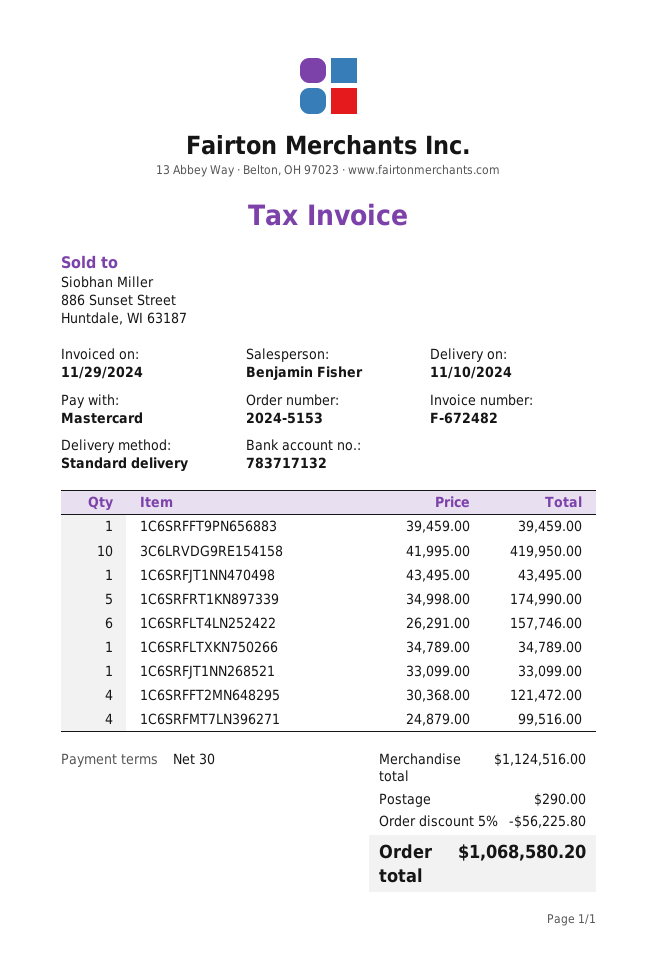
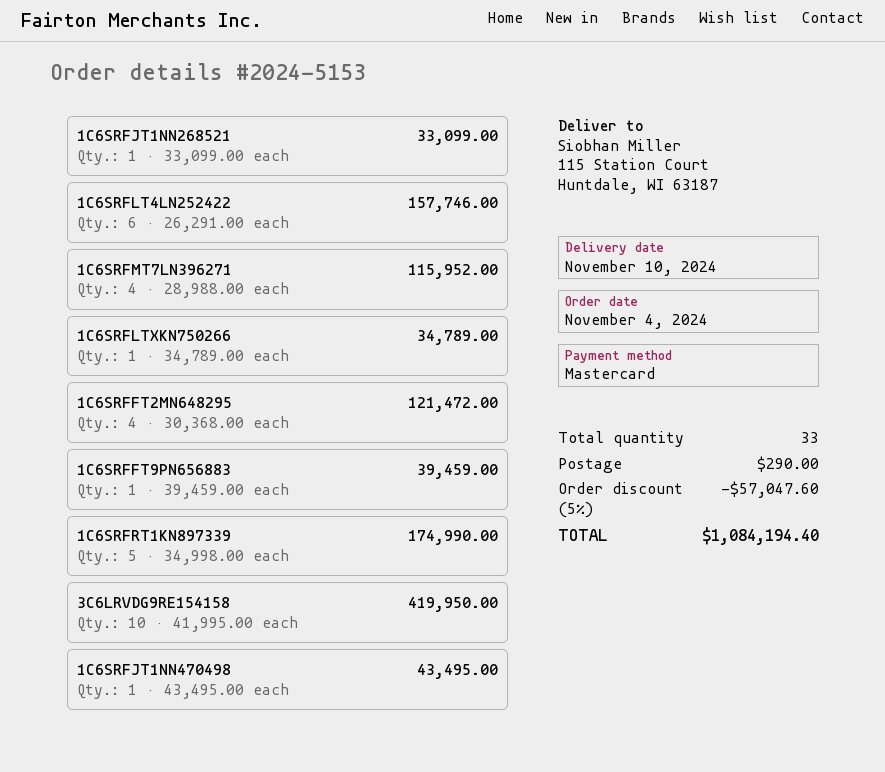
1C6SRFMT7LN396271: 4 x 24879.00 = 99516.00 -> 4 x 28988.00 = 115952.00
discount: 5% = 56225.80 -> 5% = 57047.60
total: 1068580.20 -> 1084194.40

